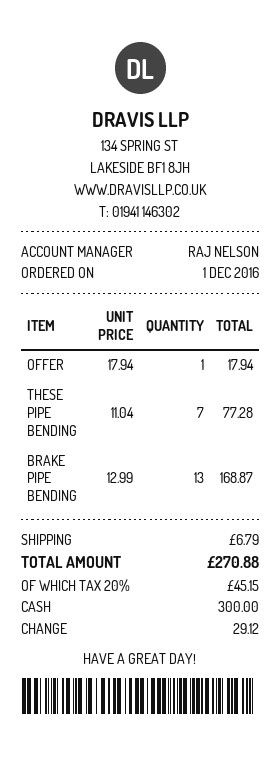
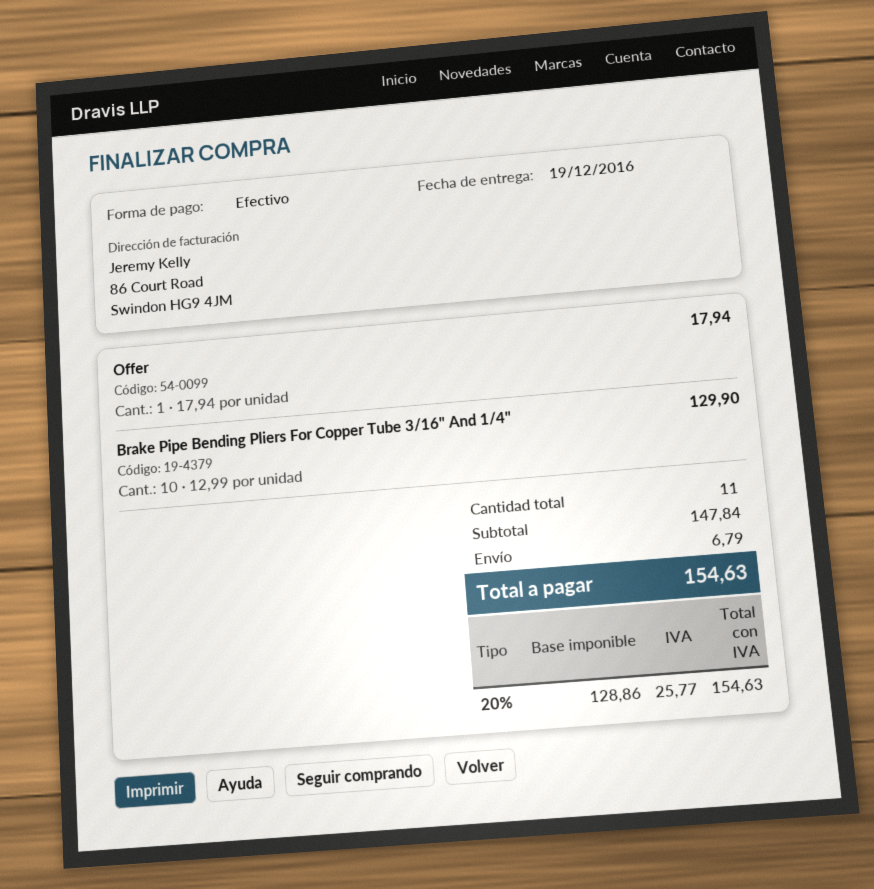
THESE PIPE BENDING: 7 x 11.04 = 77.28 -> none
BRAKE PIPE BENDING: 13 x 12.99 = 168.87 -> 10 x 12.99 = 129.90
tax: 20% = 45.15 -> 20% = 25.77
total: 270.88 -> 154.63

